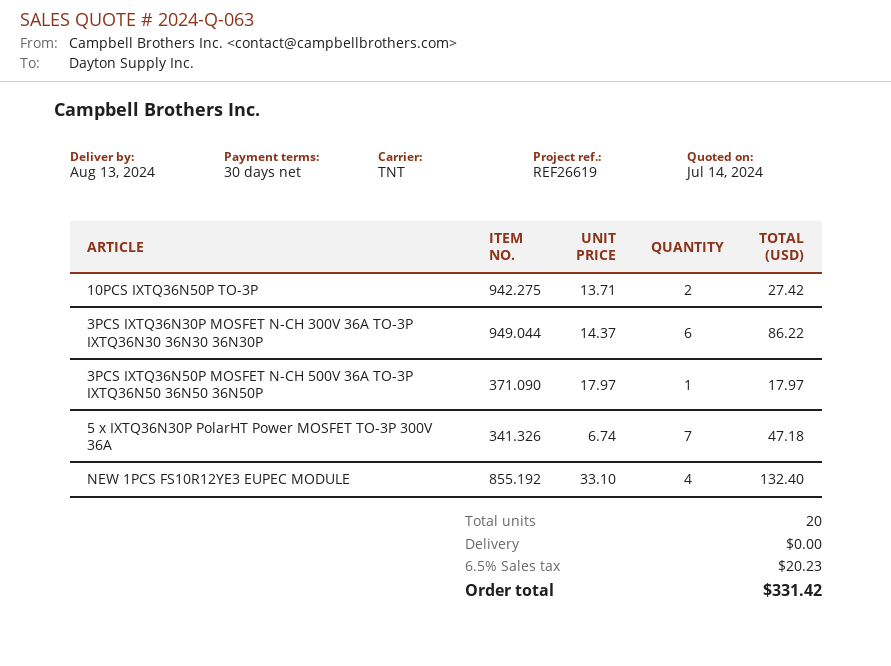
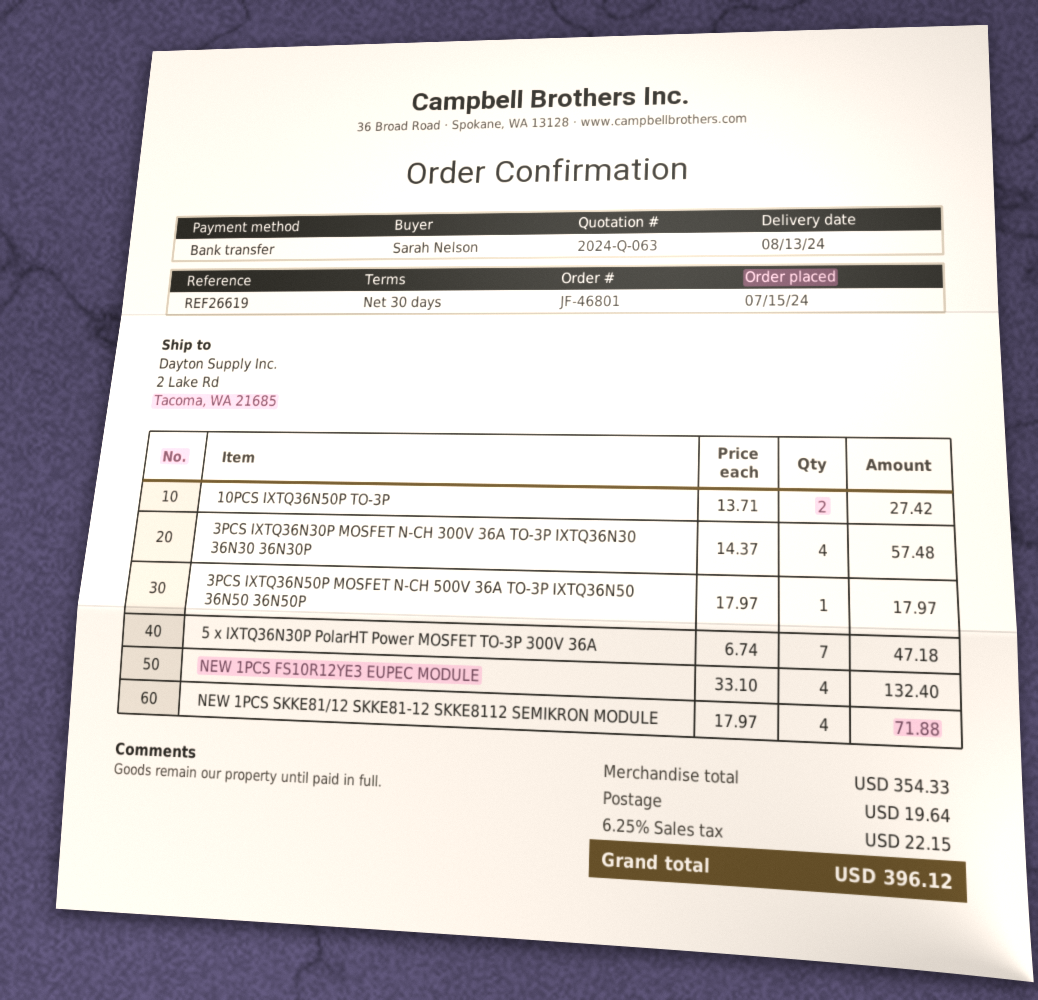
3PCS IXTQ36N30P MOSFET N-CH 300V 36A TO-3P IXTQ36N30 36N30 36N30P: 6 x 14.37 = 86.22 -> 4 x 14.37 = 57.48
NEW 1PCS SKKE81/12 SKKE81-12 SKKE8112 SEMIKRON MODULE: none -> 4 x 17.97 = 71.88
shipping: 0.00 -> 19.64
tax: 6.5% = 20.23 -> 6.25% = 22.15
total: 331.42 -> 396.12

